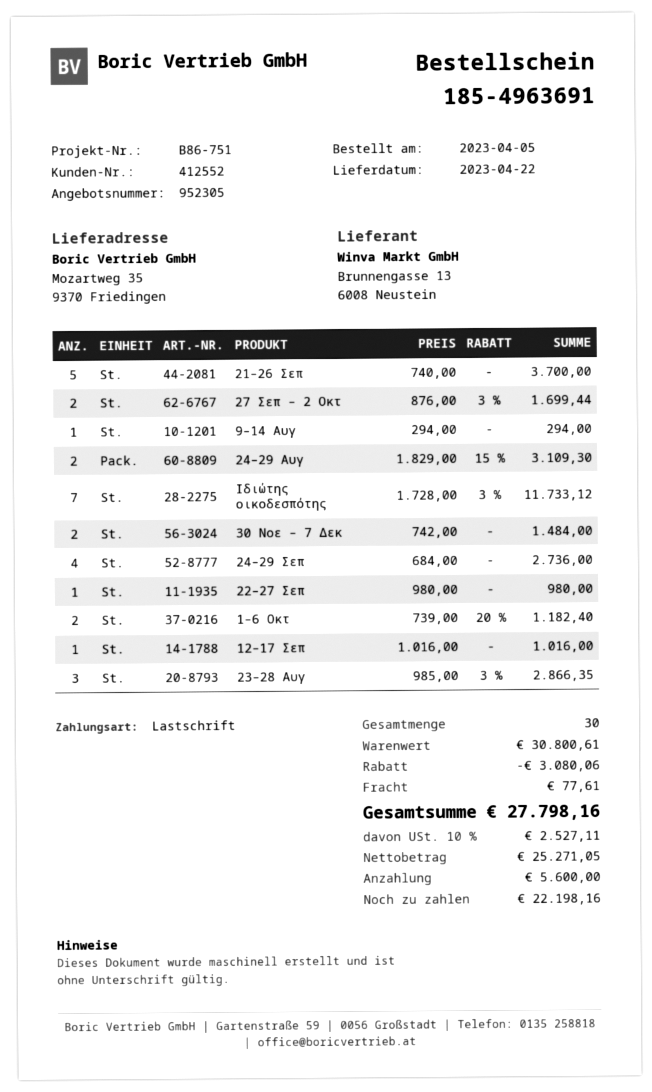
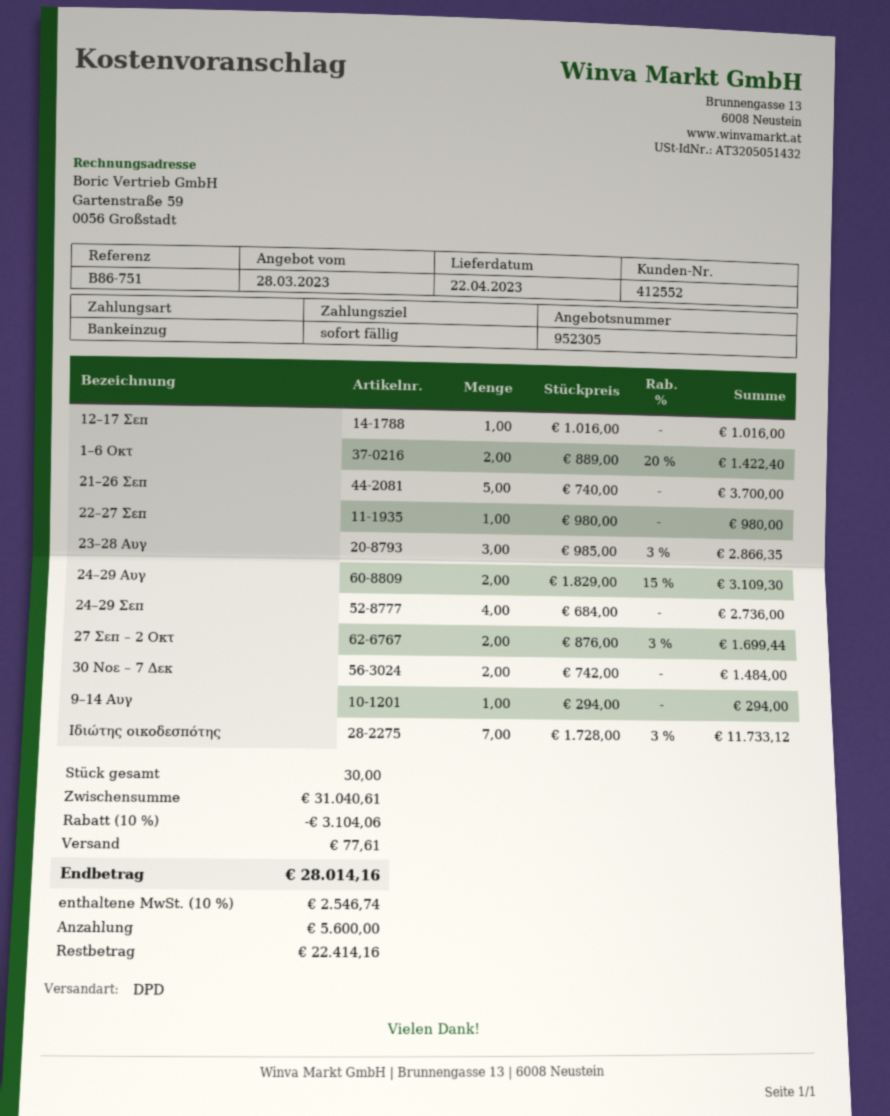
1–6 Οκτ: 2 x 739.00 - 20% = 1182.40 -> 2 x 889.00 - 20% = 1422.40
subtotal: 30800.61 -> 31040.61
discount: 3080.06 -> 3104.06
tax: 10% = 2527.11 -> 10% = 2546.74
total: 27798.16 -> 28014.16
balance: 22198.16 -> 22414.16

